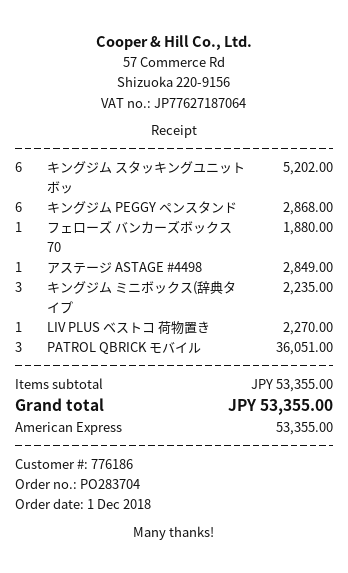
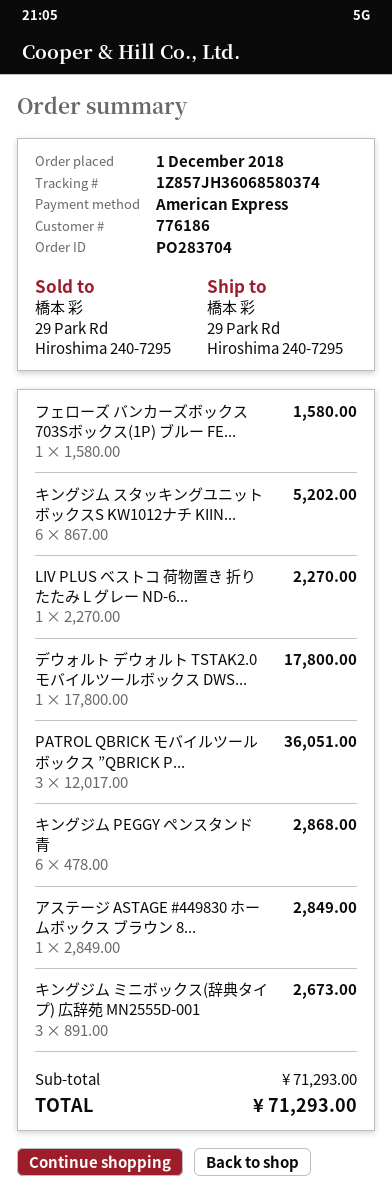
フェローズ バンカーズボックス 70: 1 for 1880.00 -> 1 for 1580.00
キングジム ミニボックス(辞典タイプ: 3 for 2235.00 -> 3 for 2673.00
デウォルト デウォルト TSTAK2.0モバイルツールボックス DWS...: none -> 1 for 17800.00
subtotal: 53355.00 -> 71293.00
total: 53355.00 -> 71293.00

